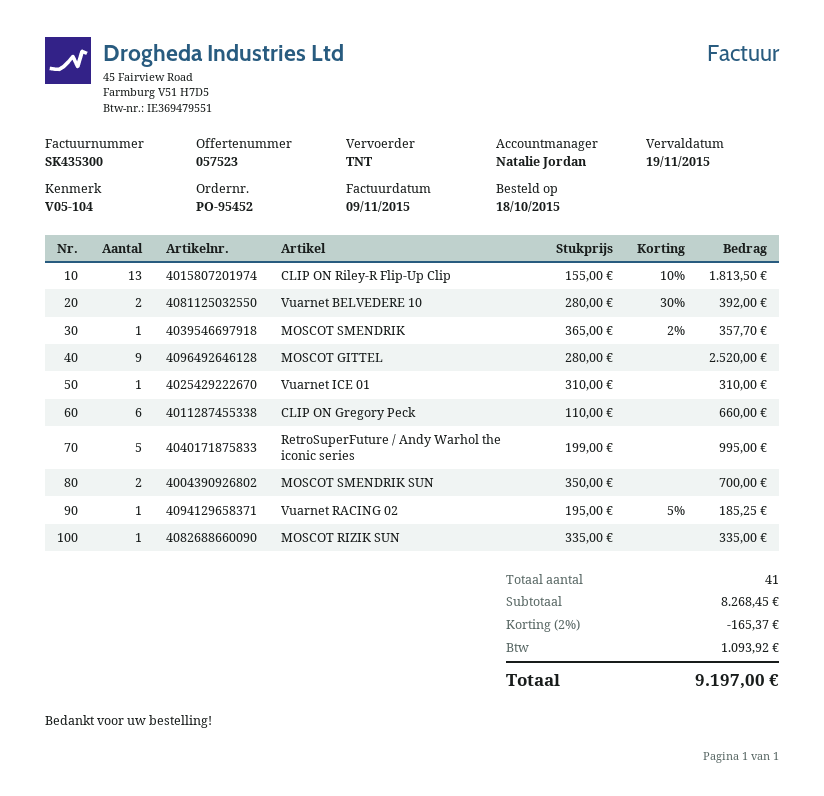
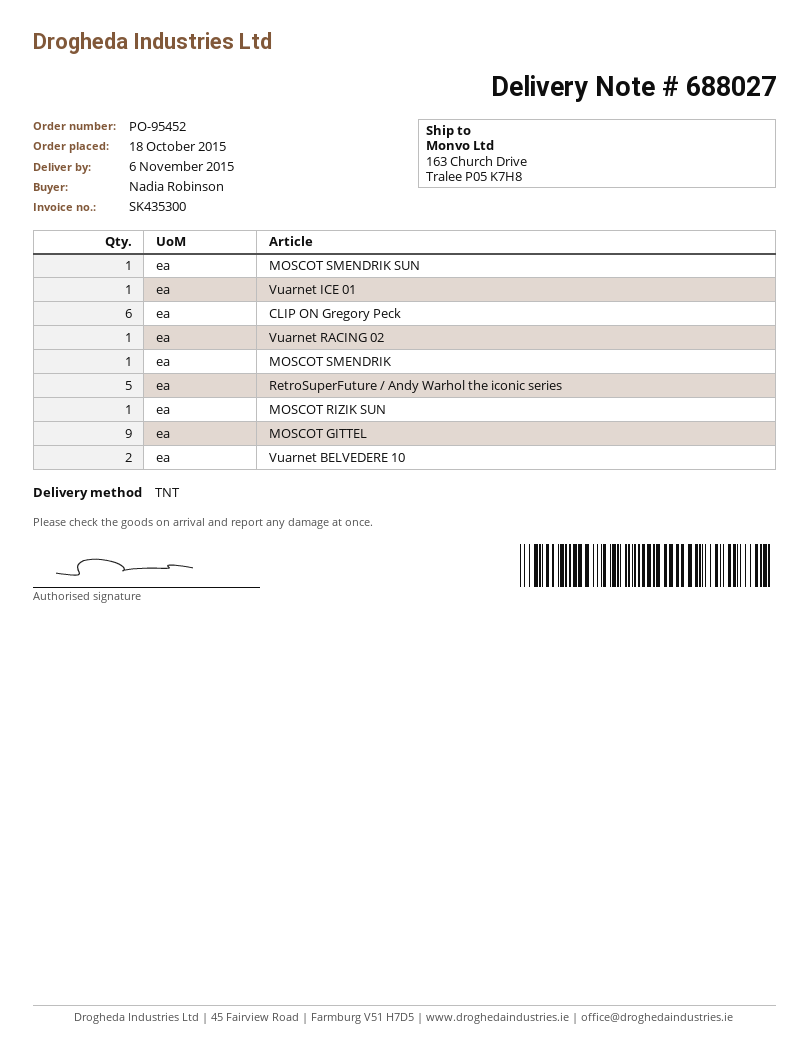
CLIP ON Riley-R Flip-Up Clip: 13 -> none
MOSCOT SMENDRIK SUN: 2 -> 1

